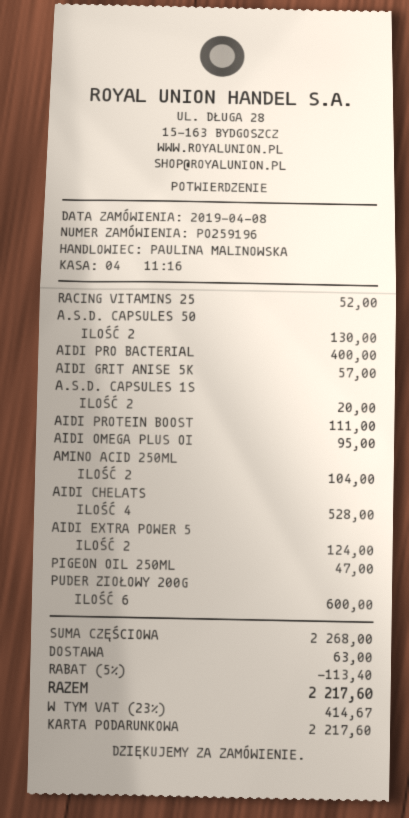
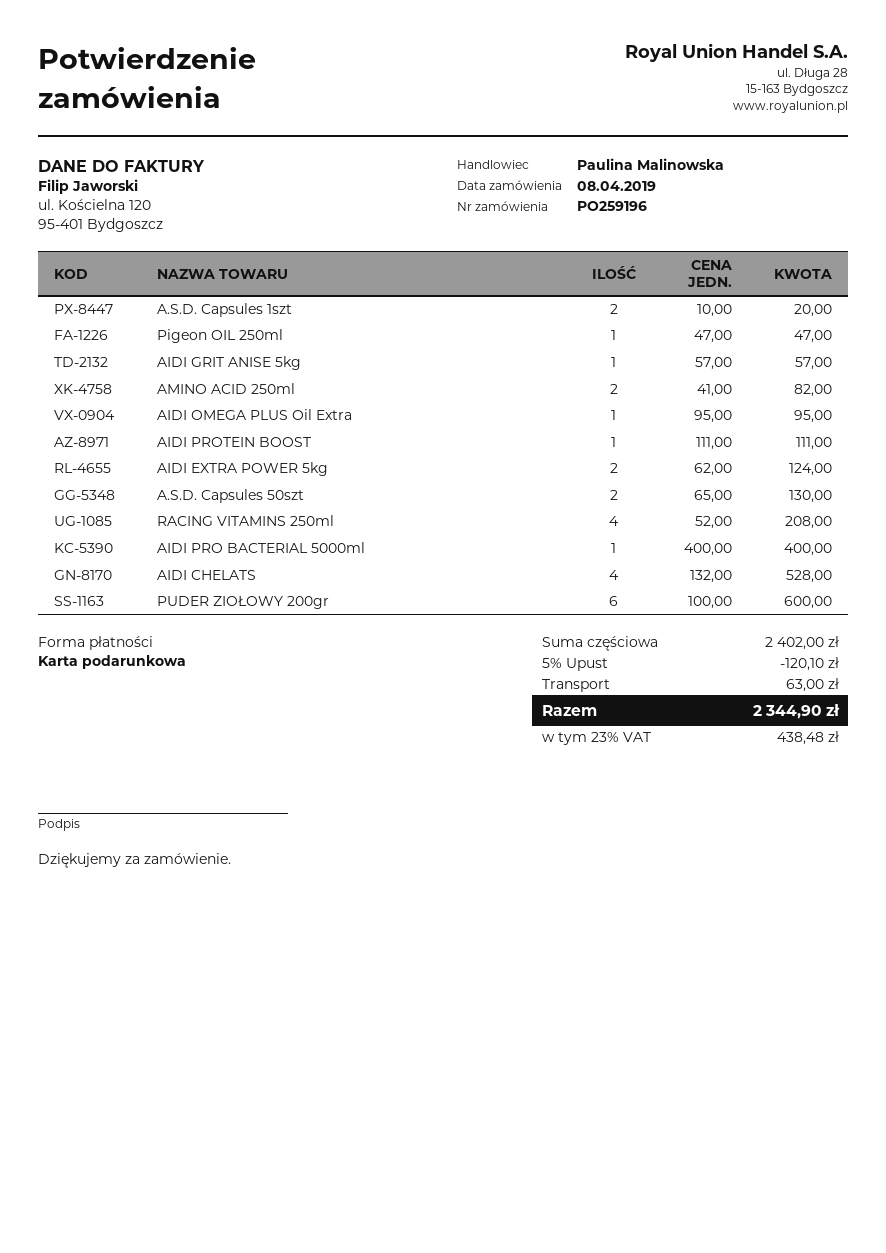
RACING VITAMINS 25: 1 for 52.00 -> 4 for 208.00
AMINO ACID 250ML: 2 for 104.00 -> 2 for 82.00
subtotal: 2268.00 -> 2402.00
discount: 5% = 113.40 -> 5% = 120.10
tax: 23% = 414.67 -> 23% = 438.48
total: 2217.60 -> 2344.90

